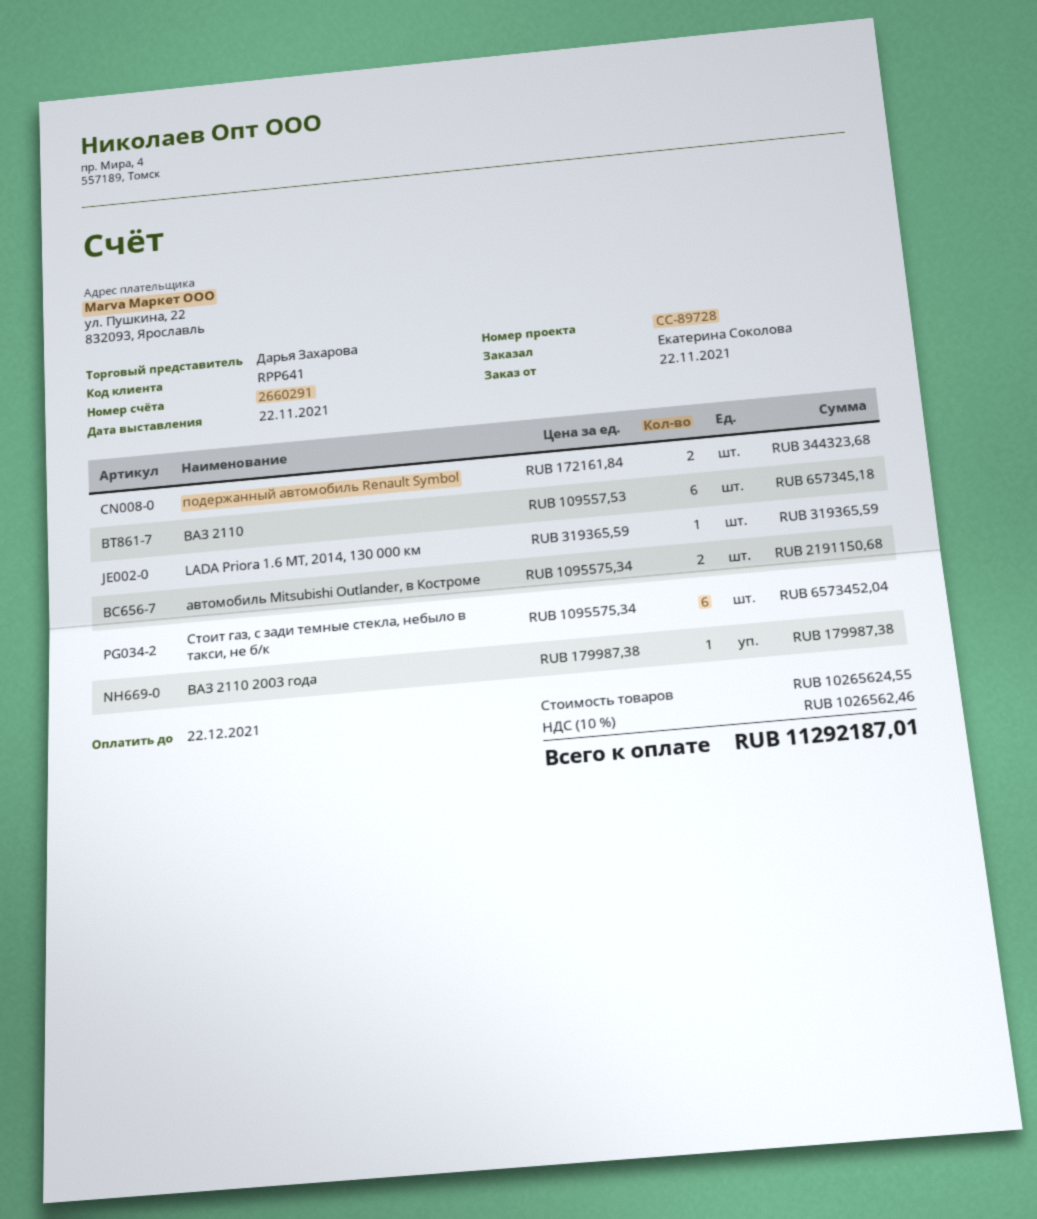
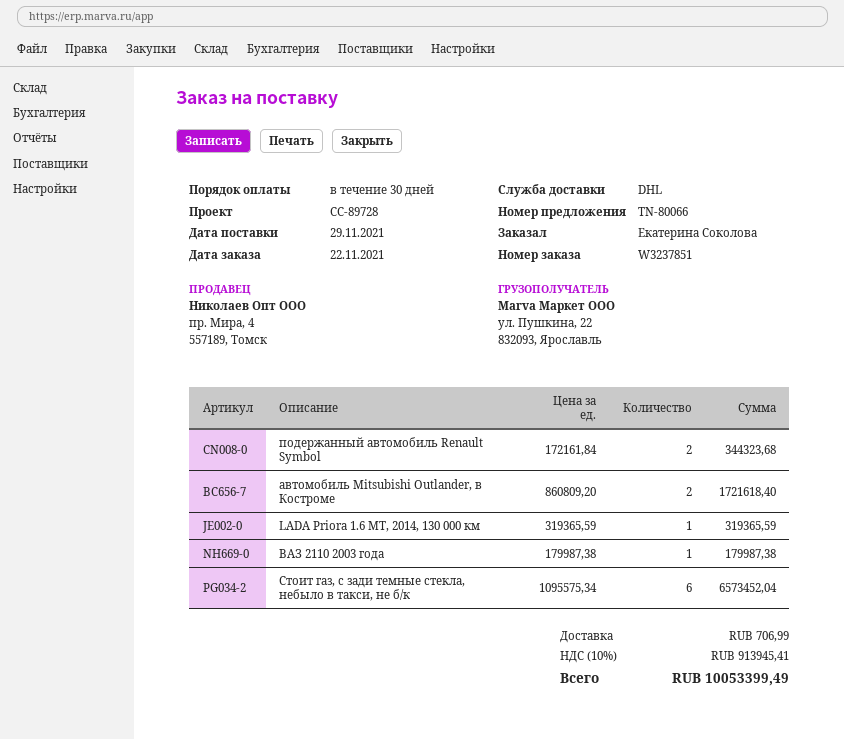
ВАЗ 2110: 6 x 109557.53 = 657345.18 -> none
автомобиль Mitsubishi Outlander, в Костроме: 2 x 1095575.34 = 2191150.68 -> 2 x 860809.20 = 1721618.40
shipping: none -> 706.99
tax: 10% = 1026562.46 -> 10% = 913945.41
total: 11292187.01 -> 10053399.49

